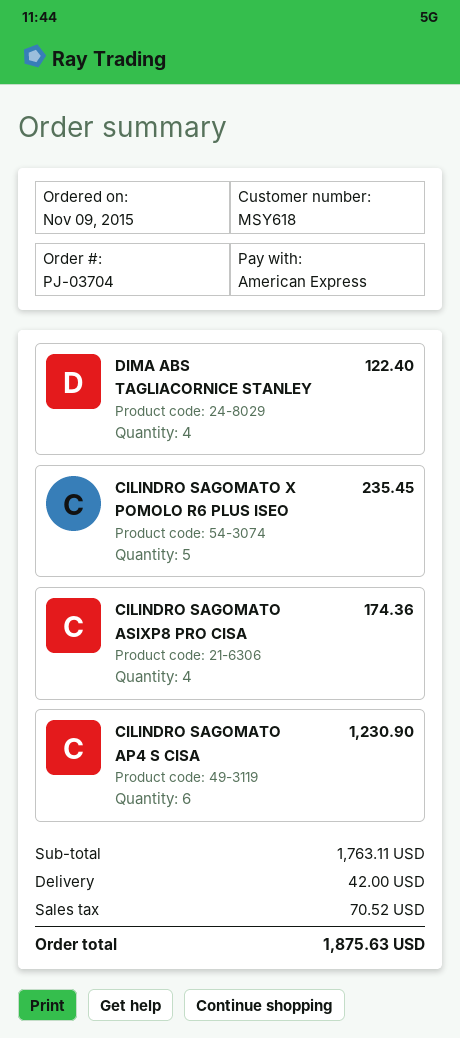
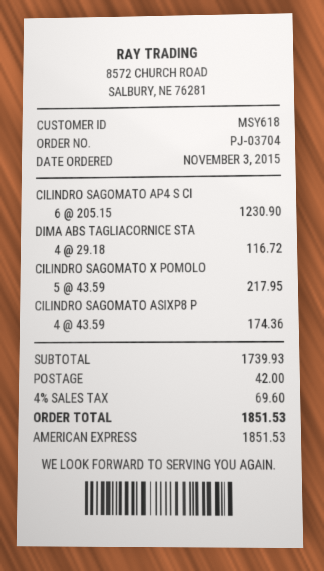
order date: 2015-11-09 -> 2015-11-03
DIMA ABS TAGLIACORNICE STANLEY: 4 for 122.40 -> 4 for 116.72
CILINDRO SAGOMATO X POMOLO R6 PLUS ISEO: 5 for 235.45 -> 5 for 217.95
subtotal: 1763.11 -> 1739.93
tax: 70.52 -> 69.60
total: 1875.63 -> 1851.53

